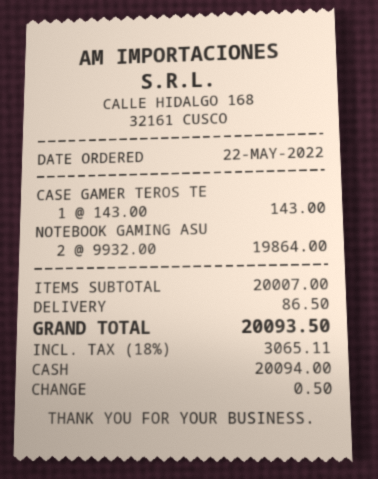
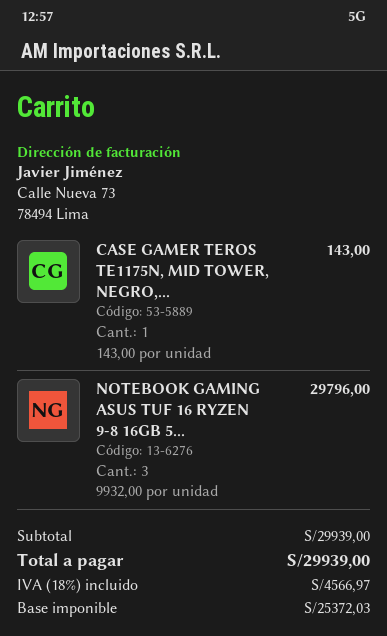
NOTEBOOK GAMING ASU: 2 x 9932.00 = 19864.00 -> 3 x 9932.00 = 29796.00
subtotal: 20007.00 -> 29939.00
shipping: 86.50 -> none
tax: 18% = 3065.11 -> 18% = 4566.97
total: 20093.50 -> 29939.00

